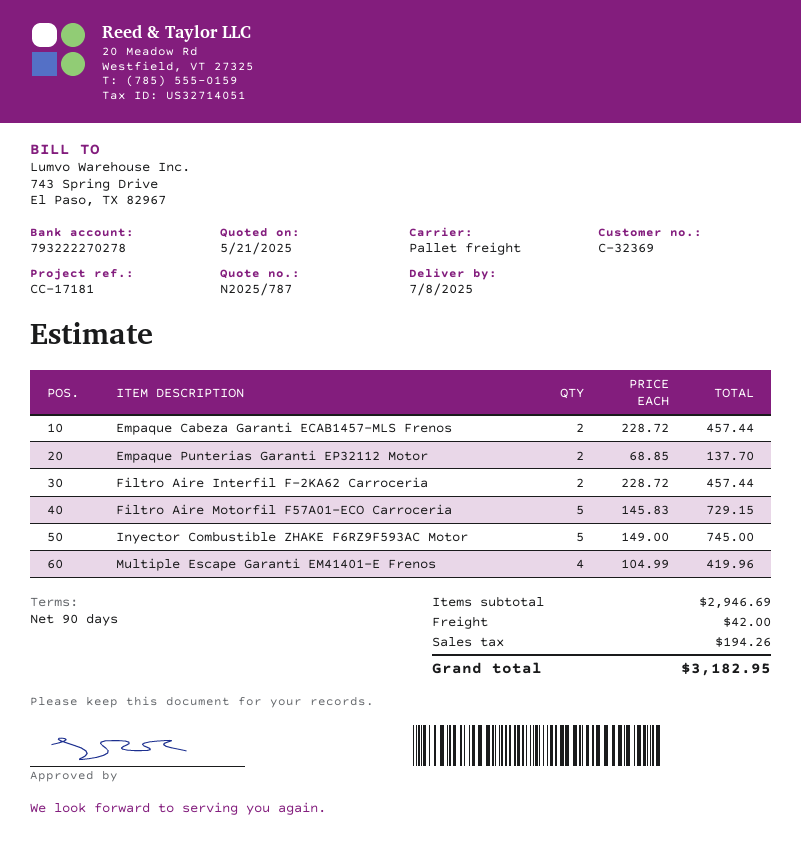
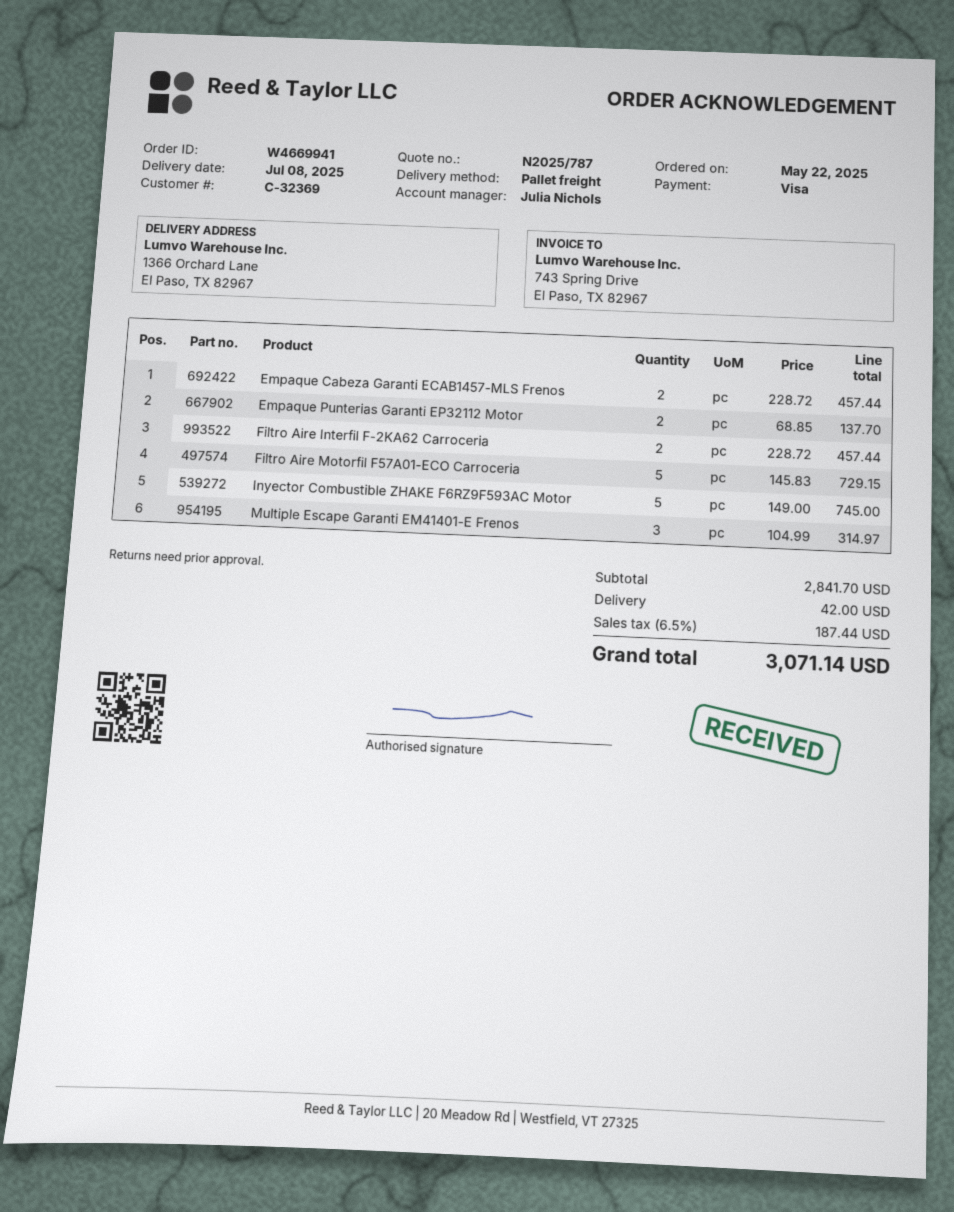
Multiple Escape Garanti EM41401-E Frenos: 4 x 104.99 = 419.96 -> 3 x 104.99 = 314.97
subtotal: 2946.69 -> 2841.70
tax: 194.26 -> 187.44
total: 3182.95 -> 3071.14

